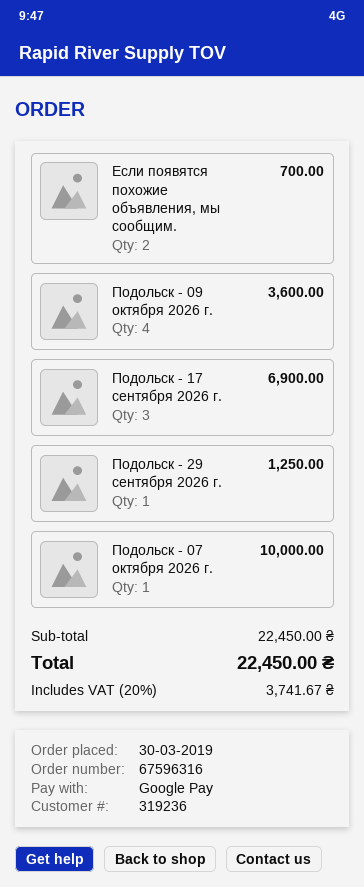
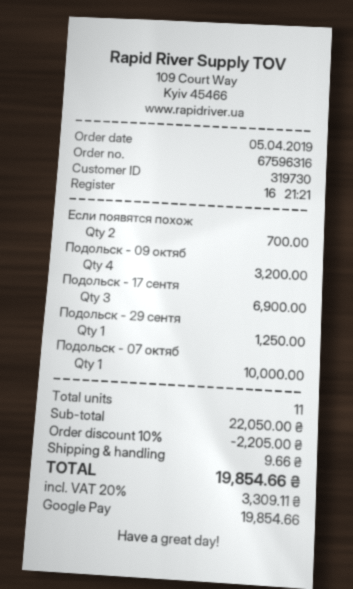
order date: 2019-03-30 -> 2019-04-05
customer number: 319236 -> 319730
Подольск - 09 октября 2026 г.: 4 for 3600.00 -> 4 for 3200.00
subtotal: 22450.00 -> 22050.00
discount: none -> 10% = 2205.00
shipping: none -> 9.66
tax: 20% = 3741.67 -> 20% = 3309.11
total: 22450.00 -> 19854.66

